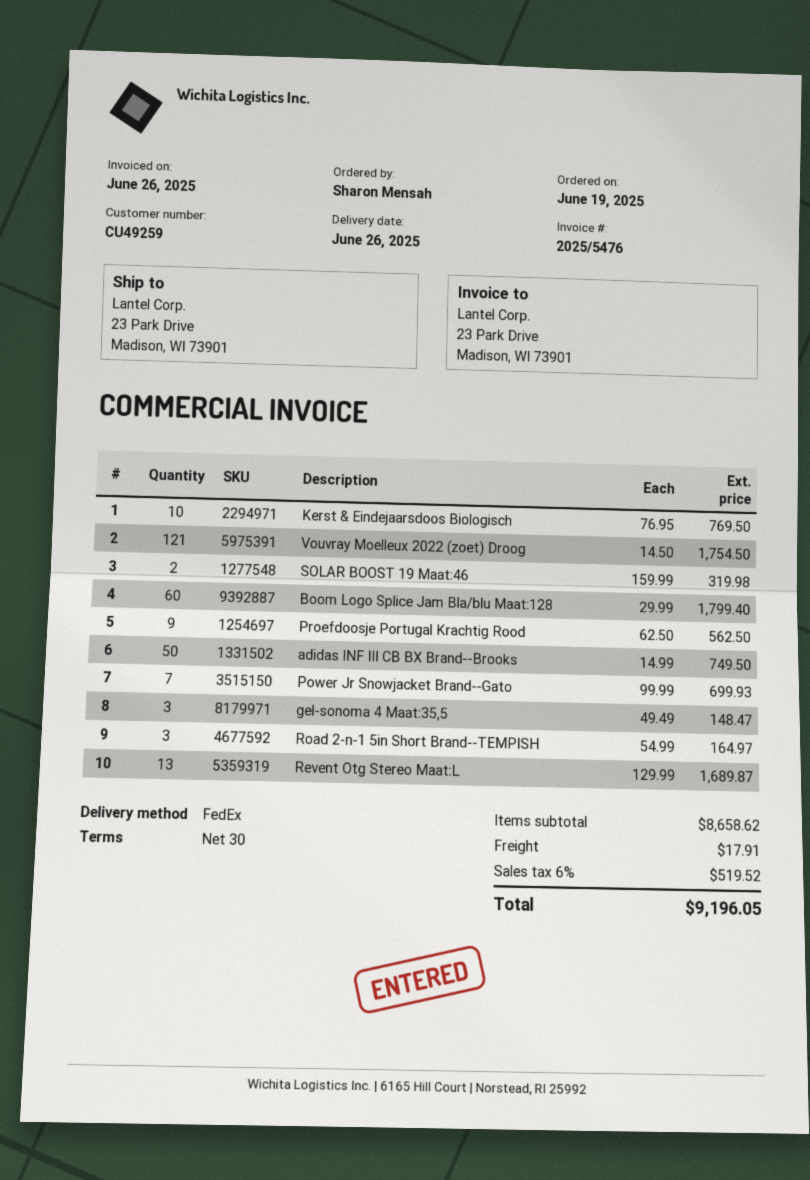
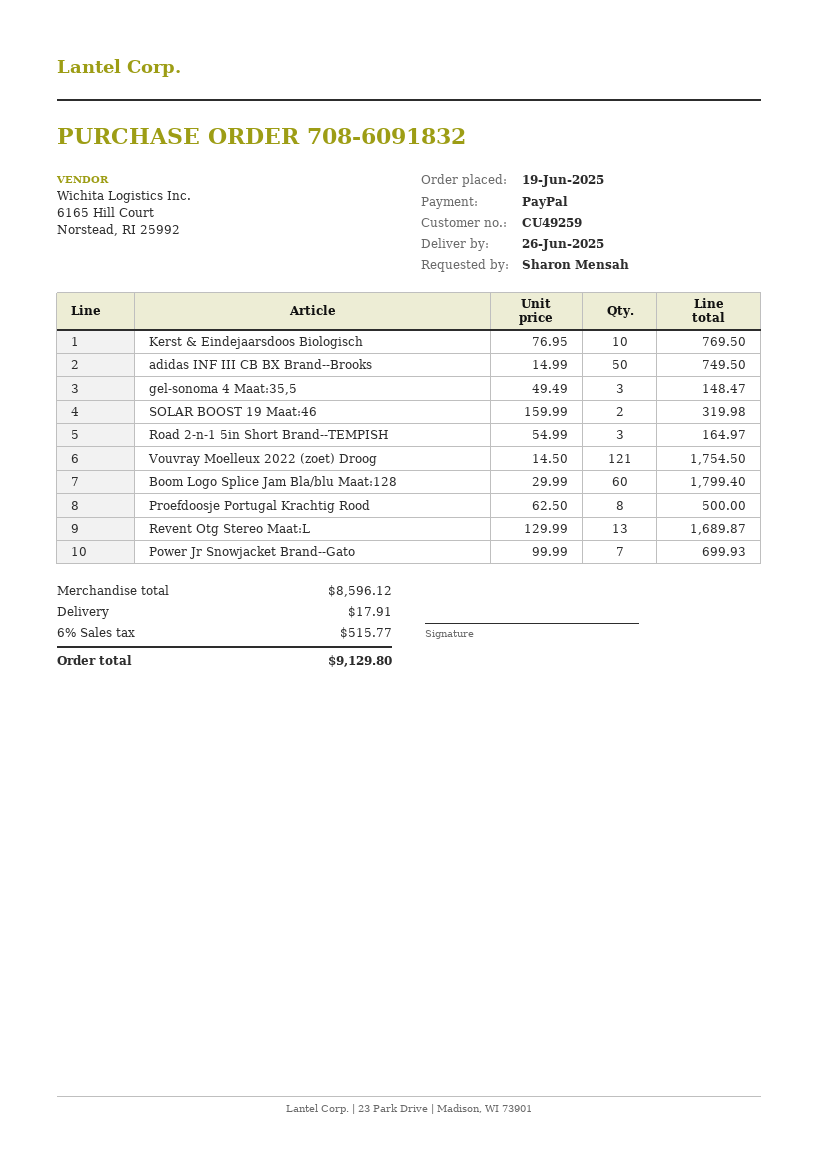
Proefdoosje Portugal Krachtig Rood: 9 x 62.50 = 562.50 -> 8 x 62.50 = 500.00
subtotal: 8658.62 -> 8596.12
tax: 6% = 519.52 -> 6% = 515.77
total: 9196.05 -> 9129.80

